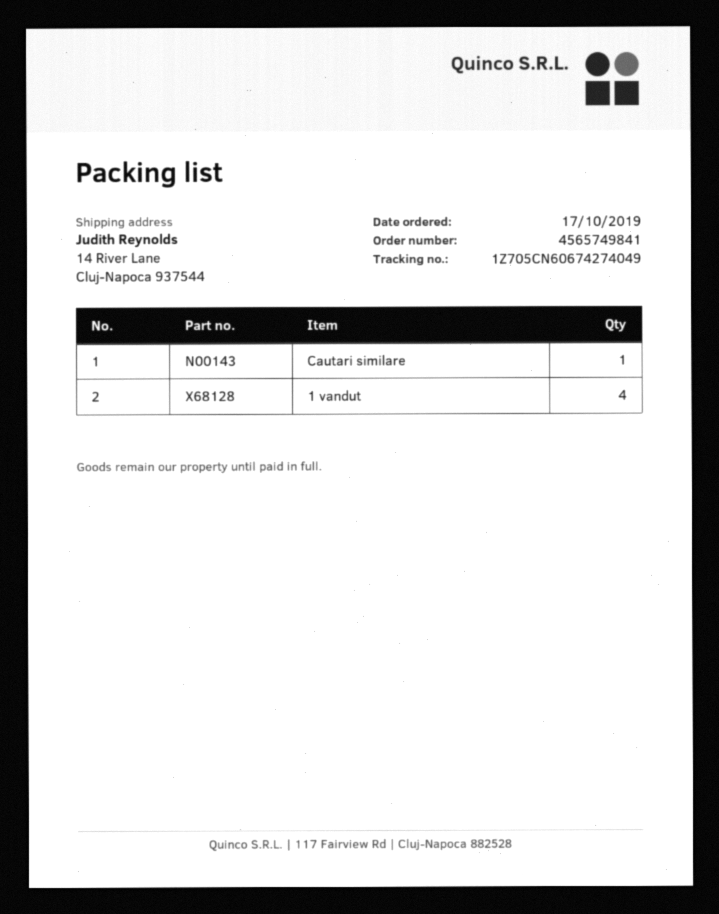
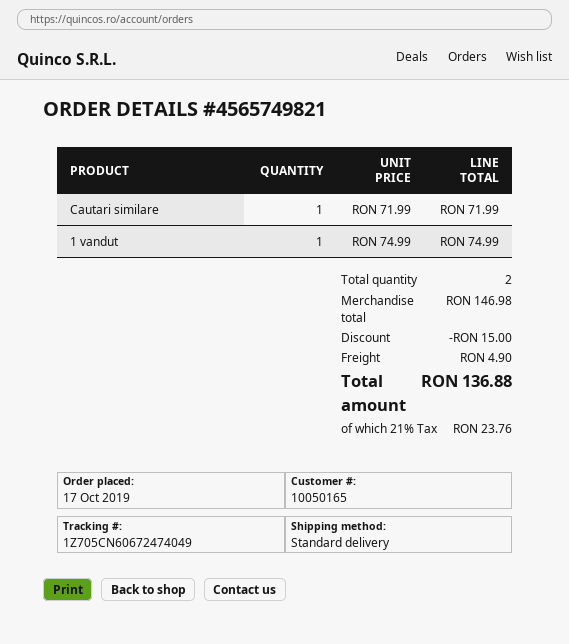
order number: 4565749841 -> 4565749821
tracking number: 1Z705CN60674274049 -> 1Z705CN60672474049
1 vandut: 4 -> 1

